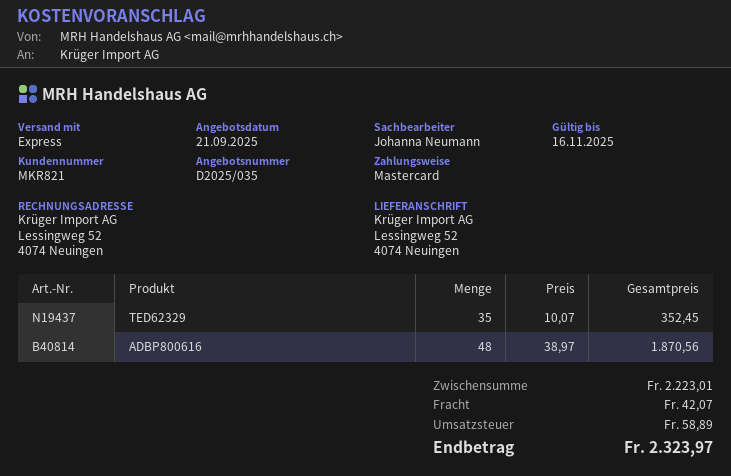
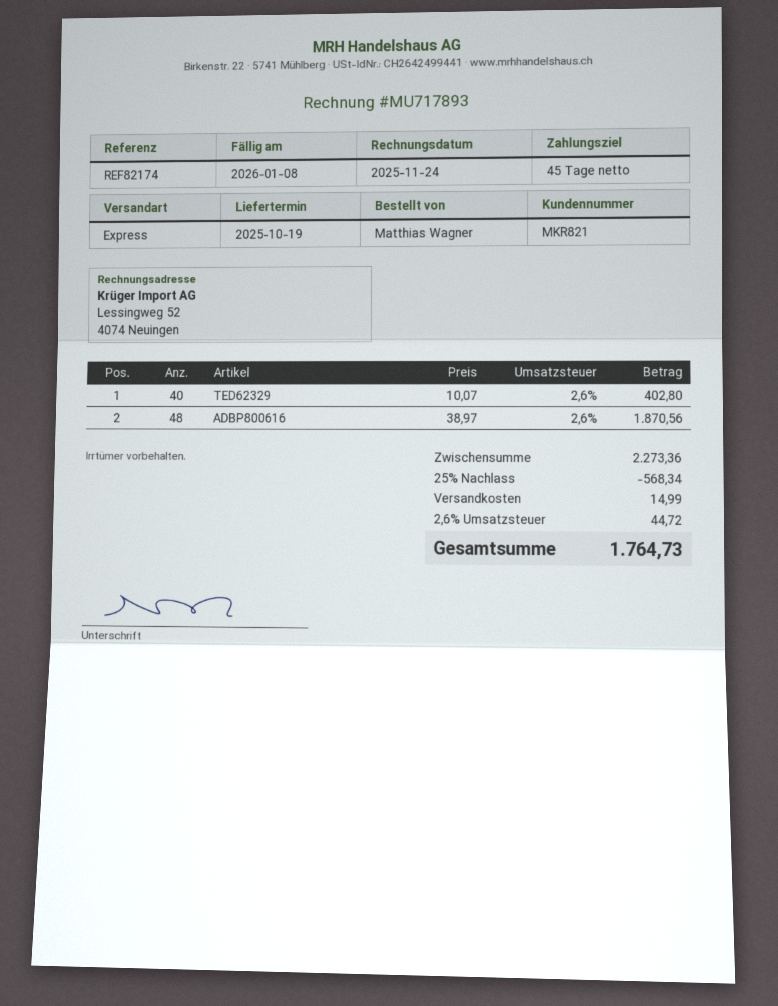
TED62329: 35 x 10.07 = 352.45 -> 40 x 10.07 = 402.80
subtotal: 2223.01 -> 2273.36
discount: none -> 25% = 568.34
shipping: 42.07 -> 14.99
tax: 58.89 -> 44.72
total: 2323.97 -> 1764.73

